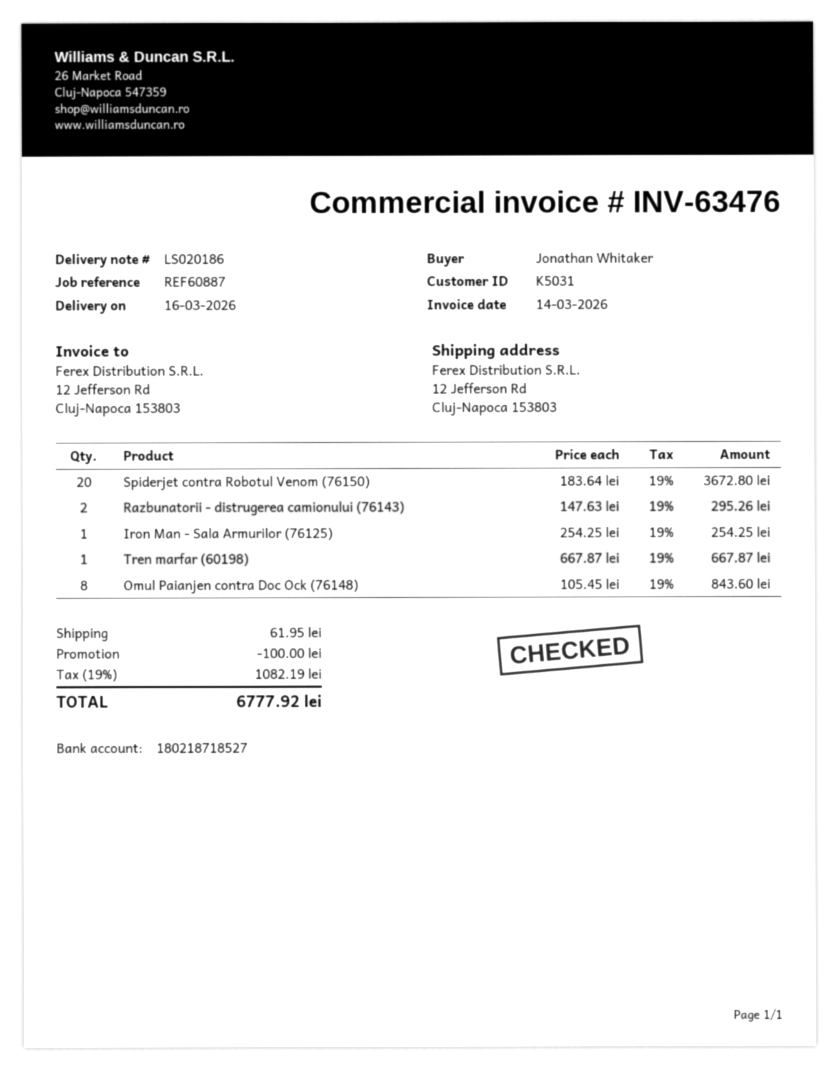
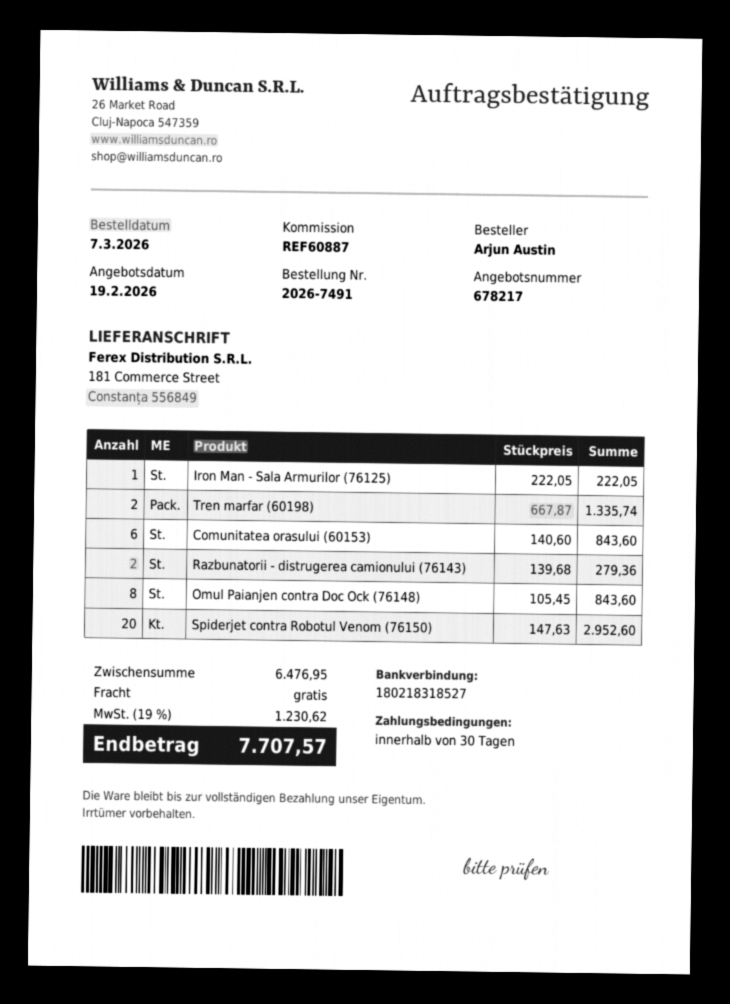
ordered by: Jonathan Whitaker -> Arjun Austin
bank account: 180218718527 -> 180218318527
ship to: 12 Jefferson Rd, Cluj-Napoca 153803 -> 181 Commerce Street, Constanța 556849
Spiderjet contra Robotul Venom (76150): 20 x 183.64 = 3672.80 -> 20 x 147.63 = 2952.60
Razbunatorii - distrugerea camionului (76143): 2 x 147.63 = 295.26 -> 2 x 139.68 = 279.36
Iron Man - Sala Armurilor (76125): 1 x 254.25 = 254.25 -> 1 x 222.05 = 222.05
Tren marfar (60198): 1 x 667.87 = 667.87 -> 2 x 667.87 = 1335.74
Comunitatea orasului (60153): none -> 6 x 140.60 = 843.60
discount: 100.00 -> none
shipping: 61.95 -> 0.00
tax: 19% = 1082.19 -> 19% = 1230.62
total: 6777.92 -> 7707.57

